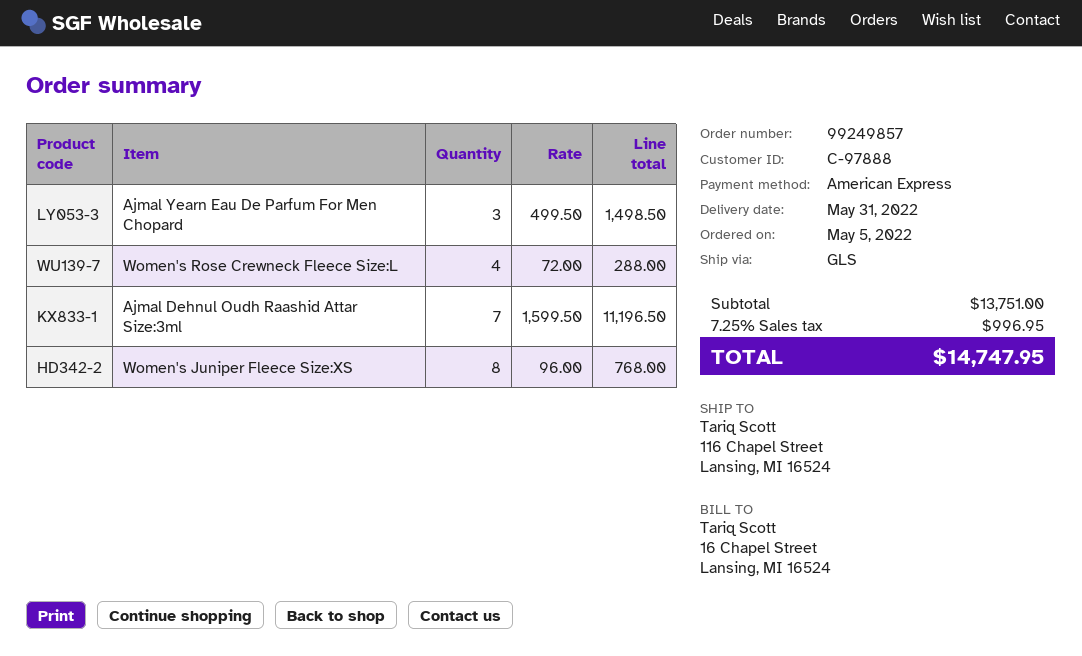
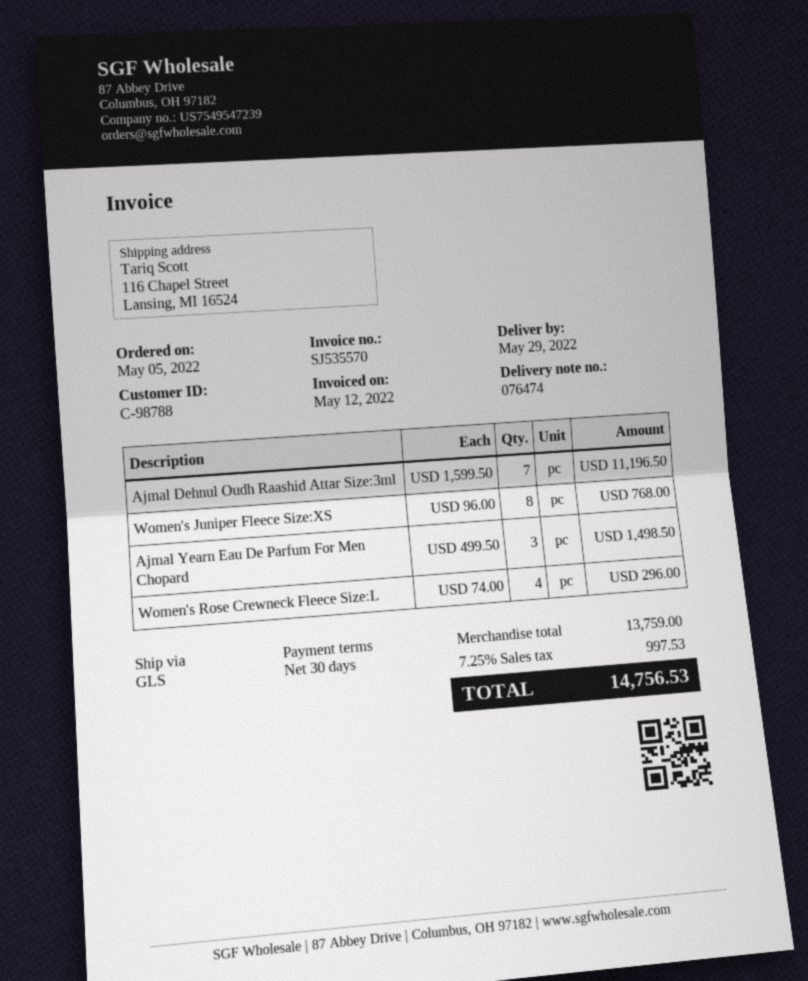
delivery date: 2022-05-31 -> 2022-05-29
customer number: C-97888 -> C-98788
Women's Rose Crewneck Fleece Size:L: 4 x 72.00 = 288.00 -> 4 x 74.00 = 296.00
subtotal: 13751.00 -> 13759.00
tax: 7.25% = 996.95 -> 7.25% = 997.53
total: 14747.95 -> 14756.53

